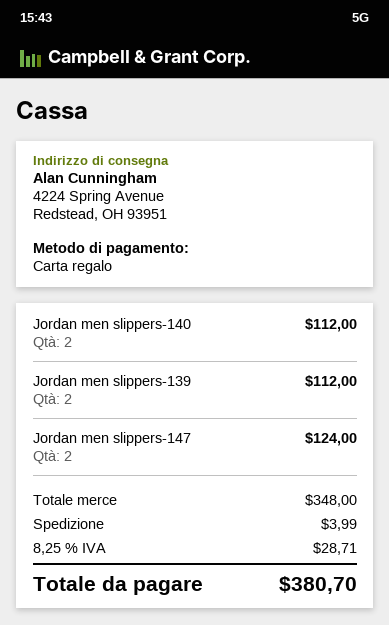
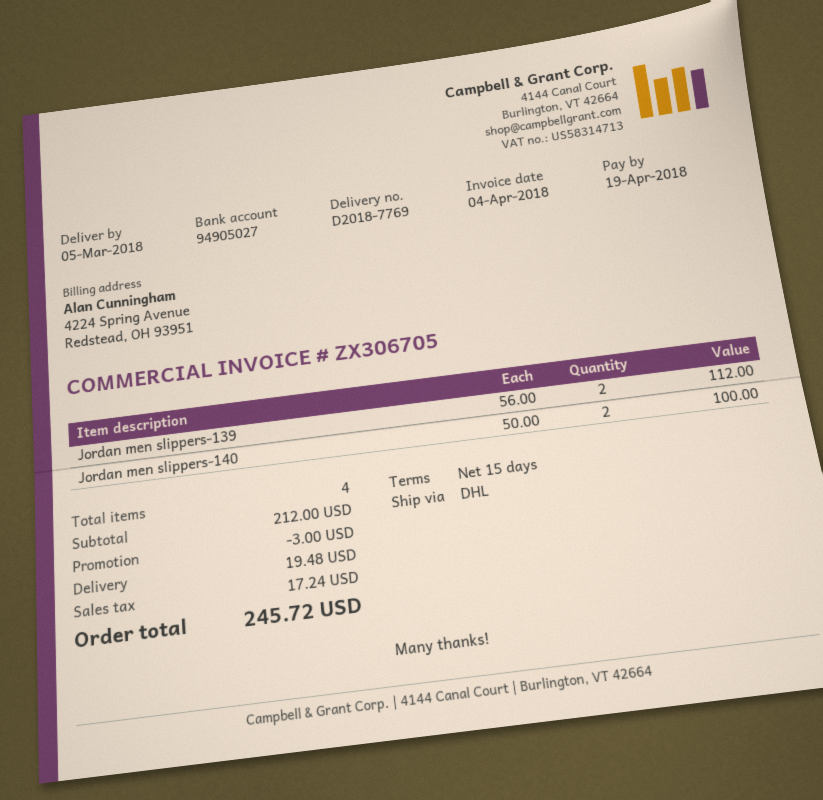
Jordan men slippers-140: 2 for 112.00 -> 2 for 100.00
Jordan men slippers-147: 2 for 124.00 -> none
subtotal: 348.00 -> 212.00
discount: none -> 3.00
shipping: 3.99 -> 19.48
tax: 28.71 -> 17.24
total: 380.70 -> 245.72

